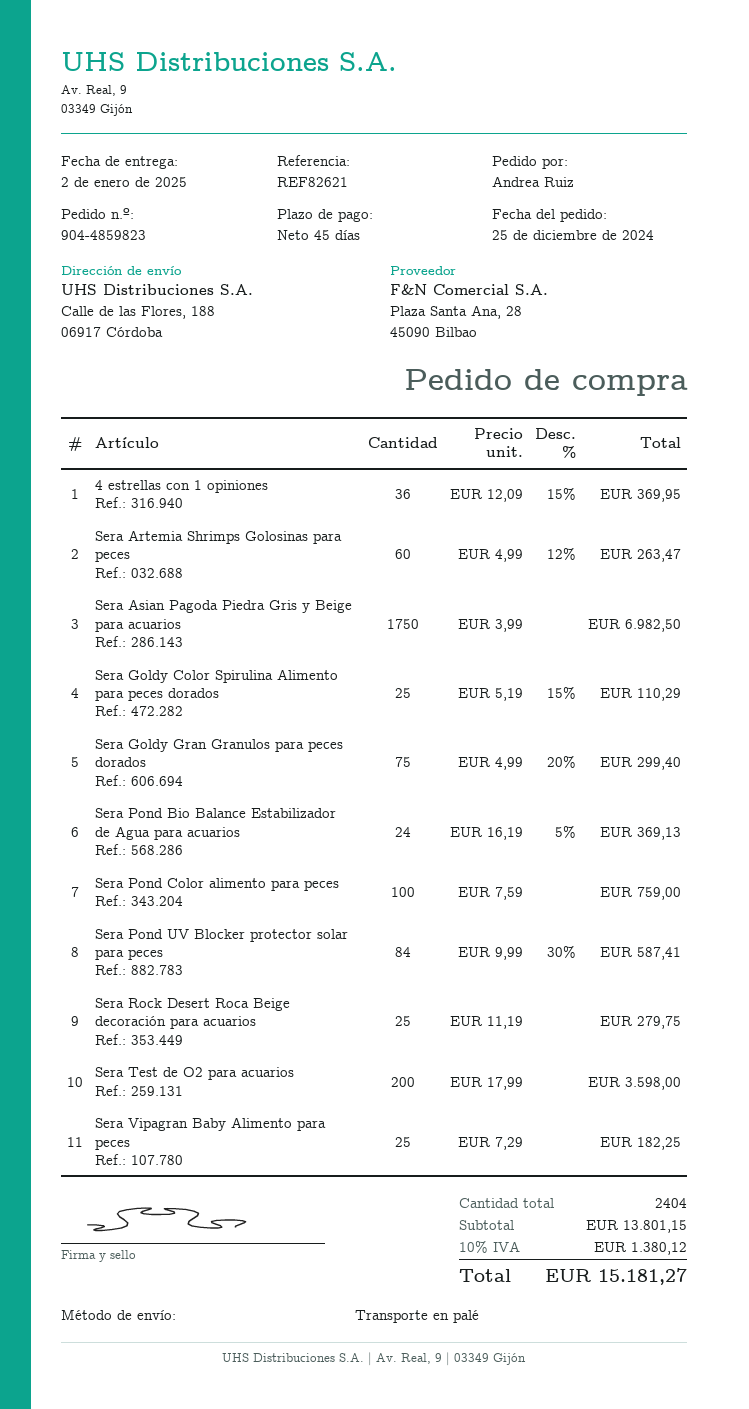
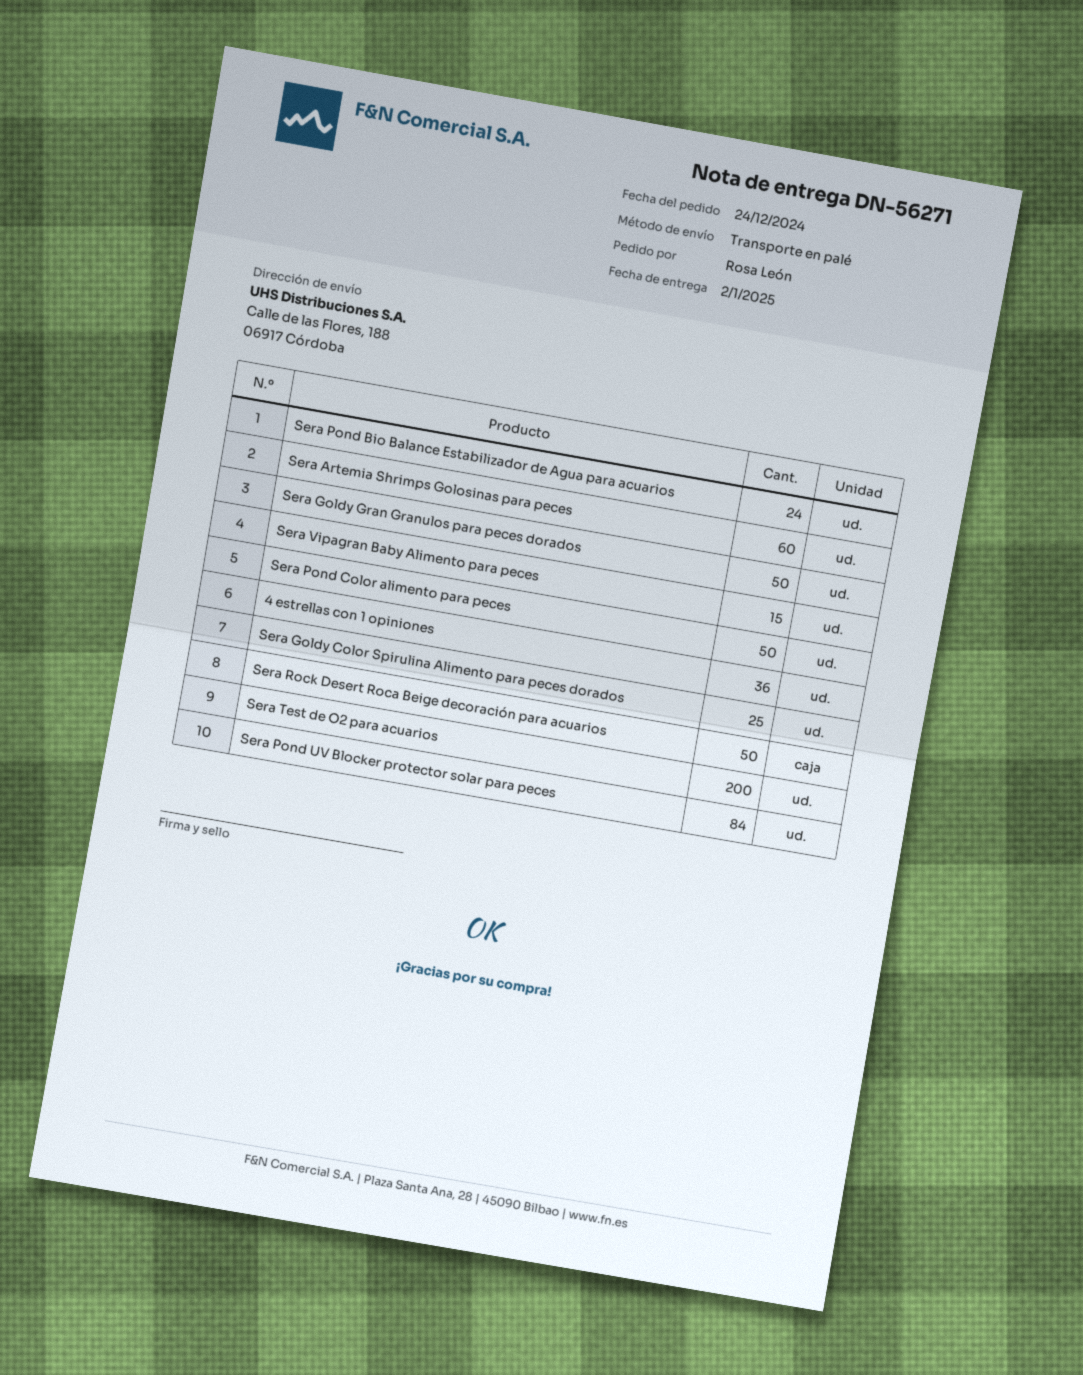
order date: 2024-12-25 -> 2024-12-24
ordered by: Andrea Ruiz -> Rosa León
Sera Asian Pagoda Piedra Gris y Beige para acuarios: 1750 -> none
Sera Goldy Gran Granulos para peces dorados: 75 -> 50
Sera Pond Color alimento para peces: 100 -> 50
Sera Rock Desert Roca Beige decoración para acuarios: 25 -> 50
Sera Vipagran Baby Alimento para peces: 25 -> 15

